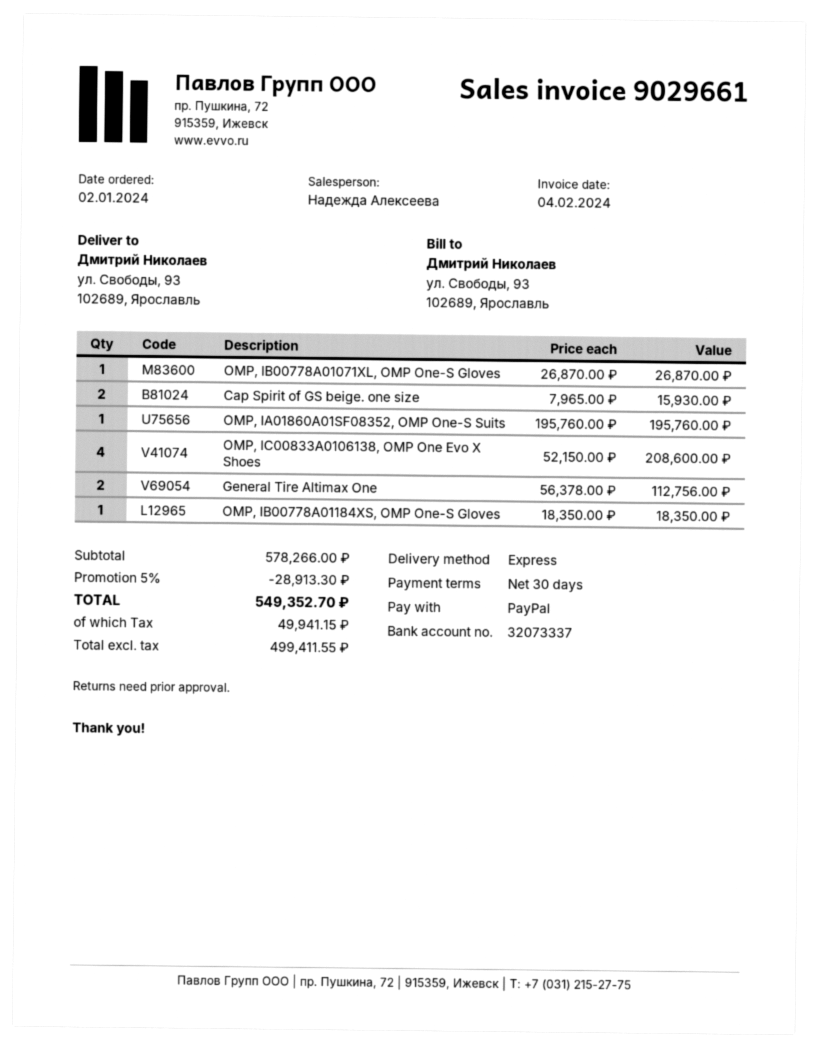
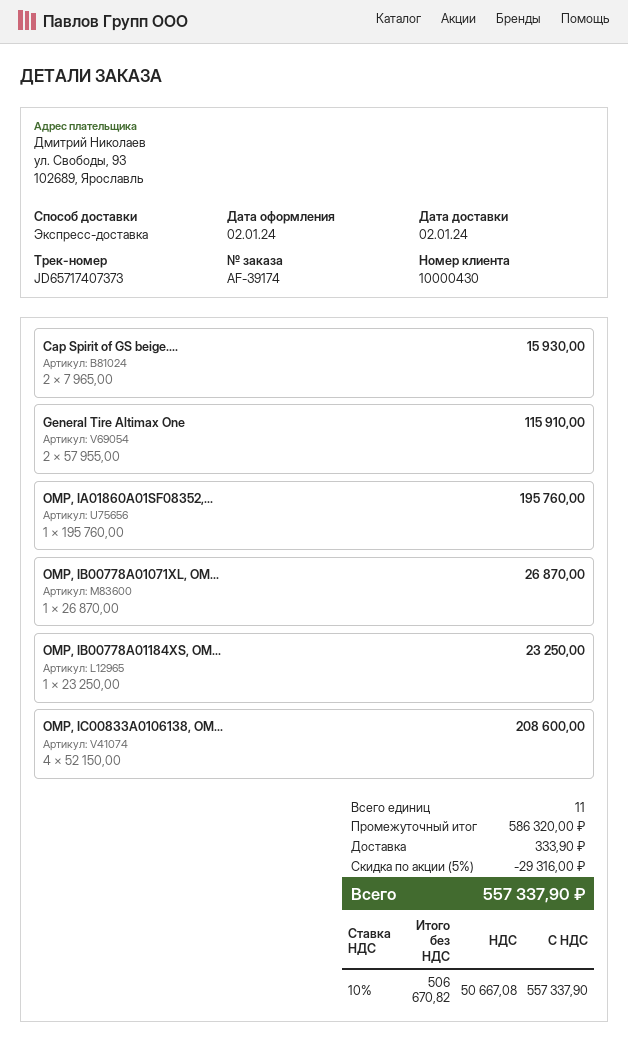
General Tire Altimax One: 2 x 56378.00 = 112756.00 -> 2 x 57955.00 = 115910.00
OMP, IB00778A01184XS, OMP One-S Gloves: 1 x 18350.00 = 18350.00 -> 1 x 23250.00 = 23250.00
subtotal: 578266.00 -> 586320.00
discount: 5% = 28913.30 -> 5% = 29316.00
shipping: none -> 333.90
net: 499411.55 -> 506670.82
tax: 49941.15 -> 50667.08
total: 549352.70 -> 557337.90

